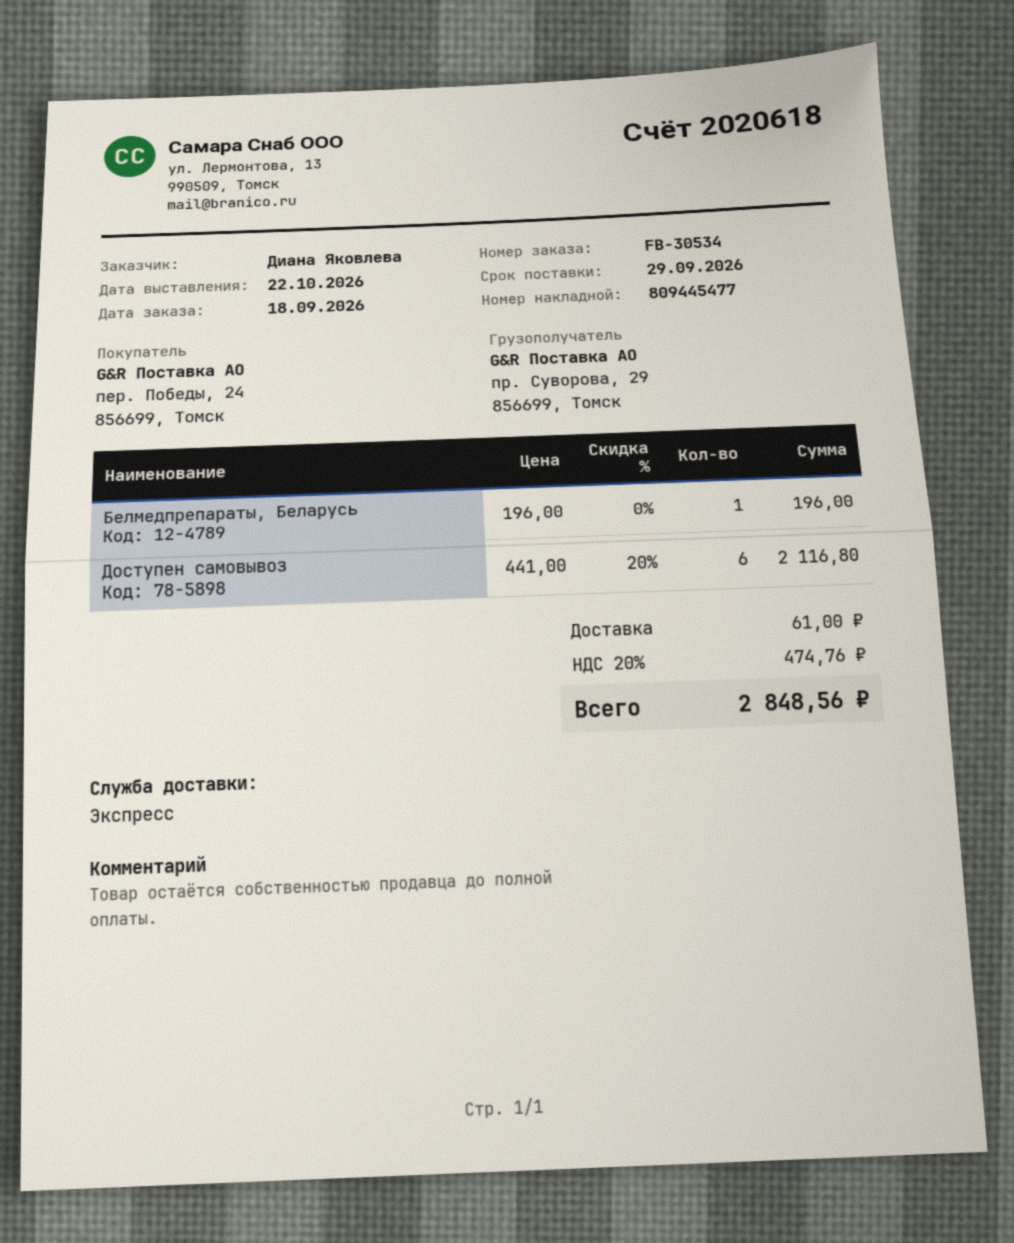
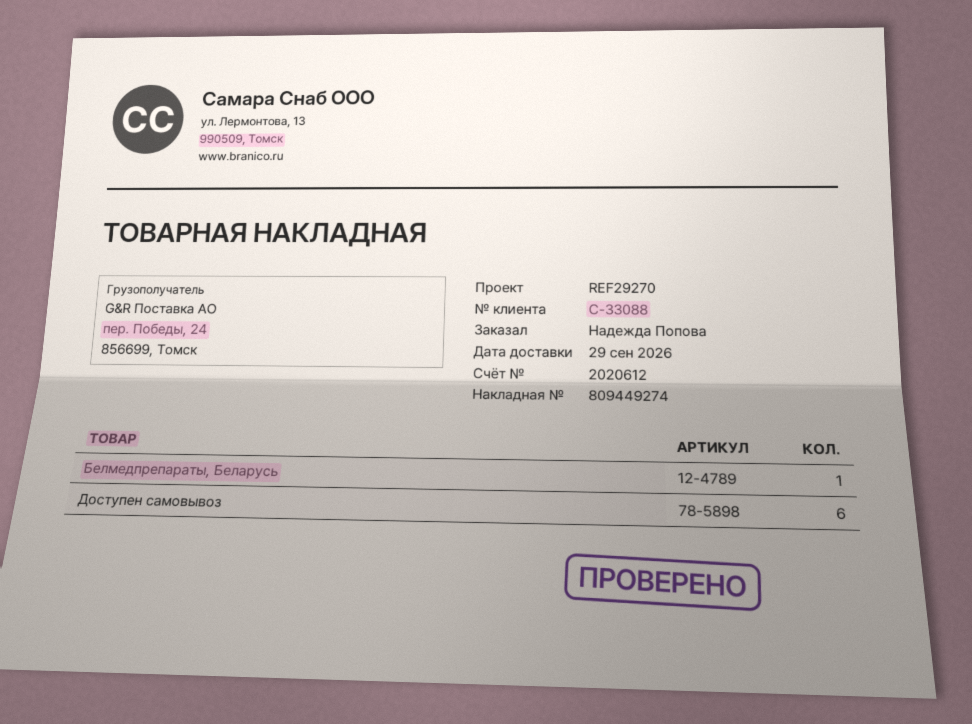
delivery note number: 809445477 -> 809449274
invoice number: 2020618 -> 2020612
ordered by: Диана Яковлева -> Надежда Попова
ship to: пр. Суворова, 29, 856699, Томск -> пер. Победы, 24, 856699, Томск

